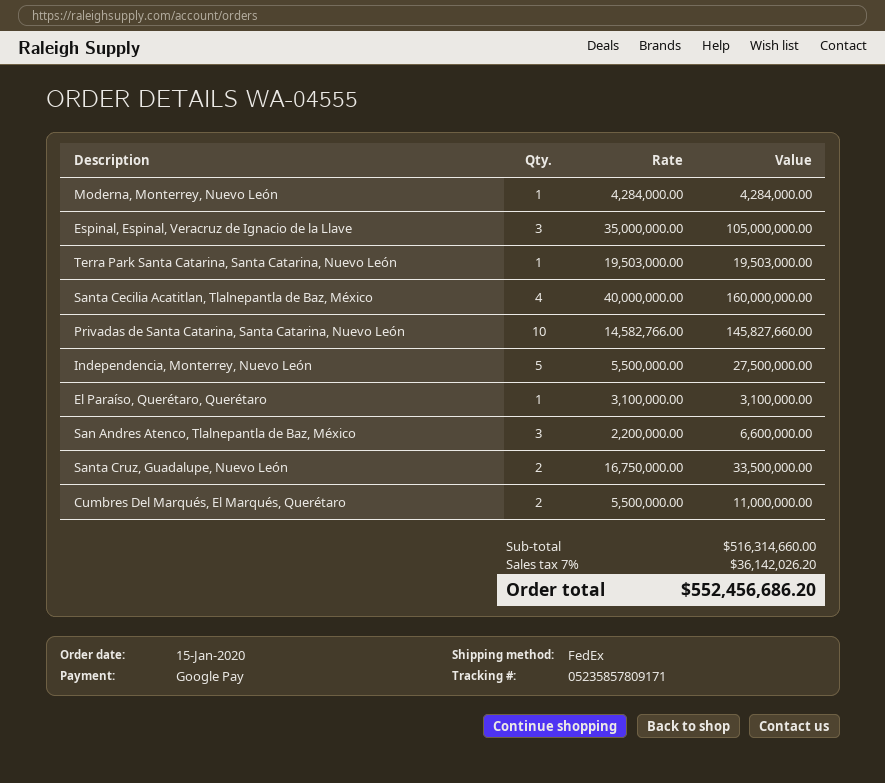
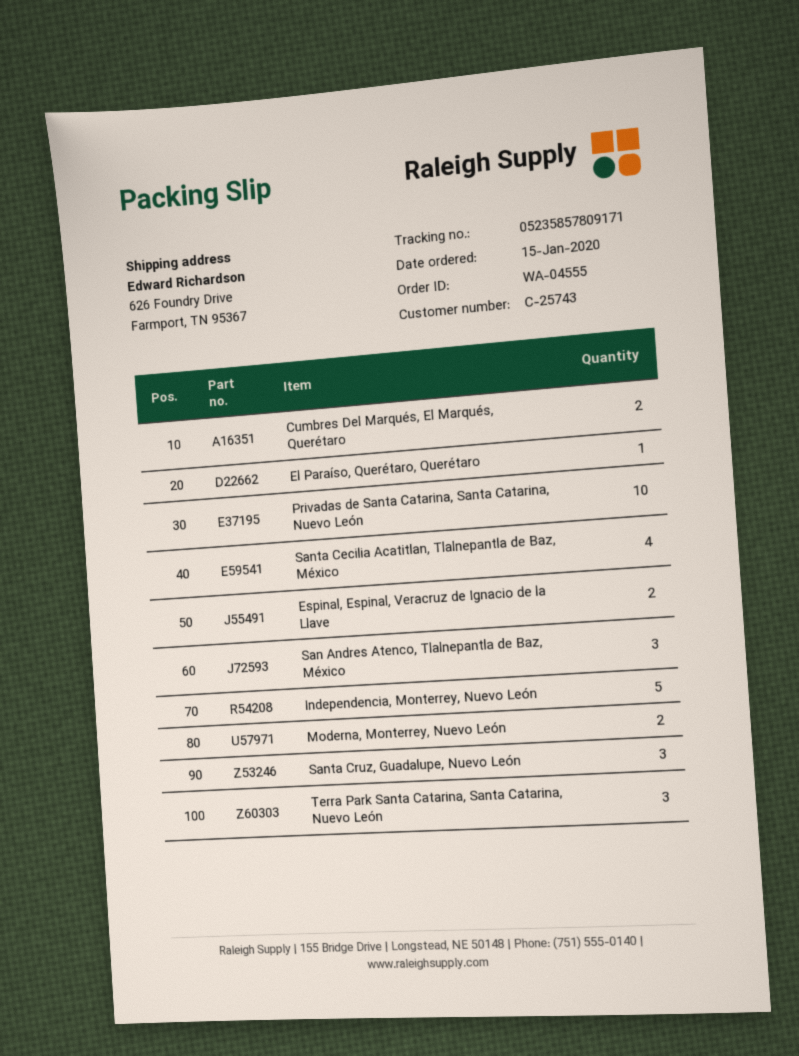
Moderna, Monterrey, Nuevo León: 1 -> 2
Espinal, Espinal, Veracruz de Ignacio de la Llave: 3 -> 2
Terra Park Santa Catarina, Santa Catarina, Nuevo León: 1 -> 3
Santa Cruz, Guadalupe, Nuevo León: 2 -> 3

